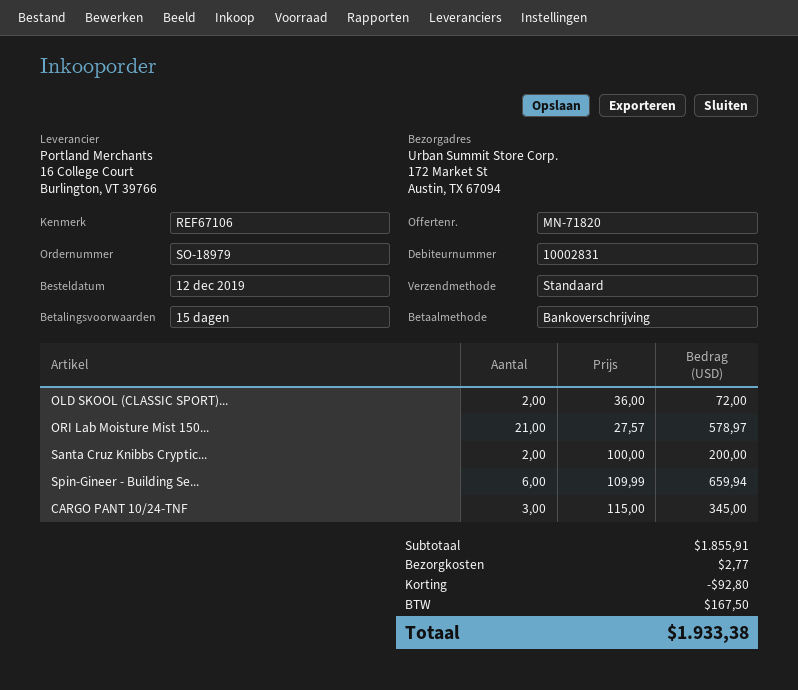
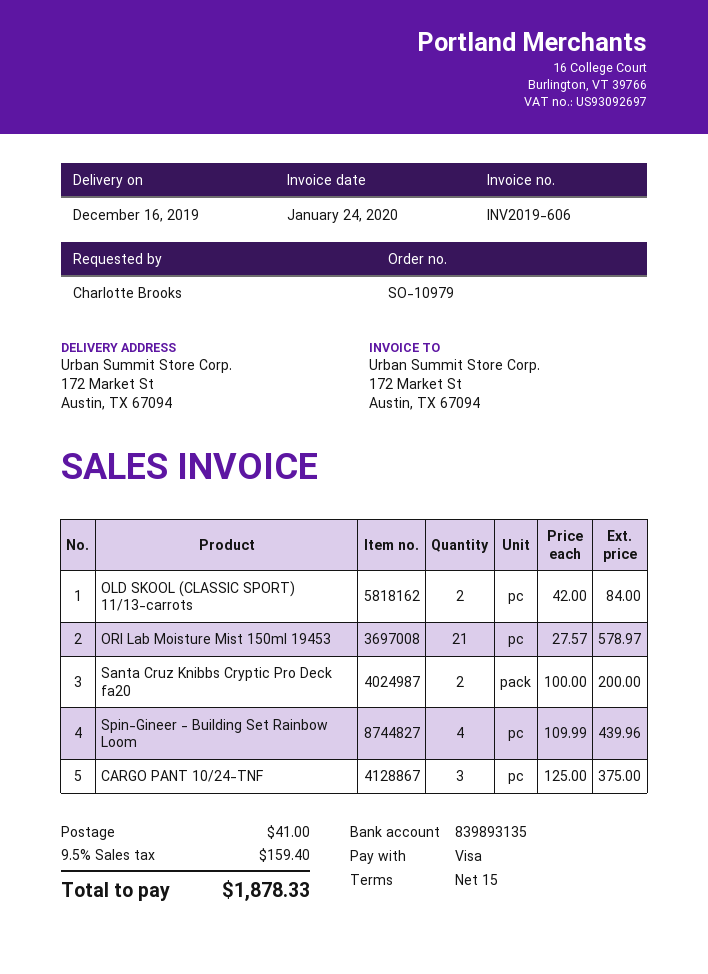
order number: SO-18979 -> SO-10979
payment method: bank transfer -> Visa
OLD SKOOL (CLASSIC SPORT)...: 2 x 36.00 = 72.00 -> 2 x 42.00 = 84.00
Spin-Gineer - Building Se...: 6 x 109.99 = 659.94 -> 4 x 109.99 = 439.96
CARGO PANT 10/24-TNF: 3 x 115.00 = 345.00 -> 3 x 125.00 = 375.00
discount: 92.80 -> none
shipping: 2.77 -> 41.00
tax: 167.50 -> 159.40
total: 1933.38 -> 1878.33

